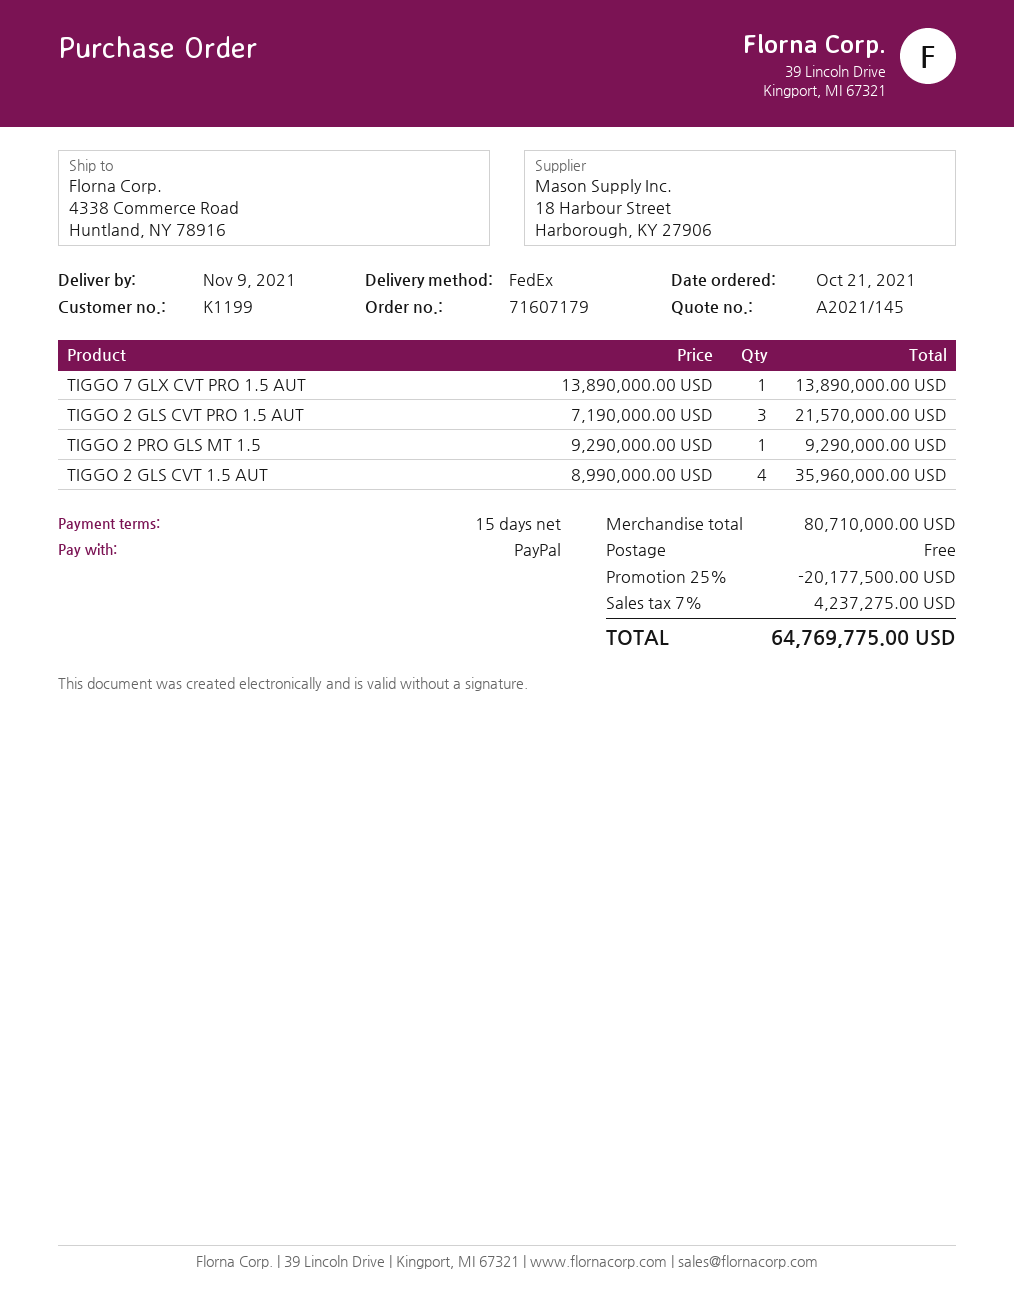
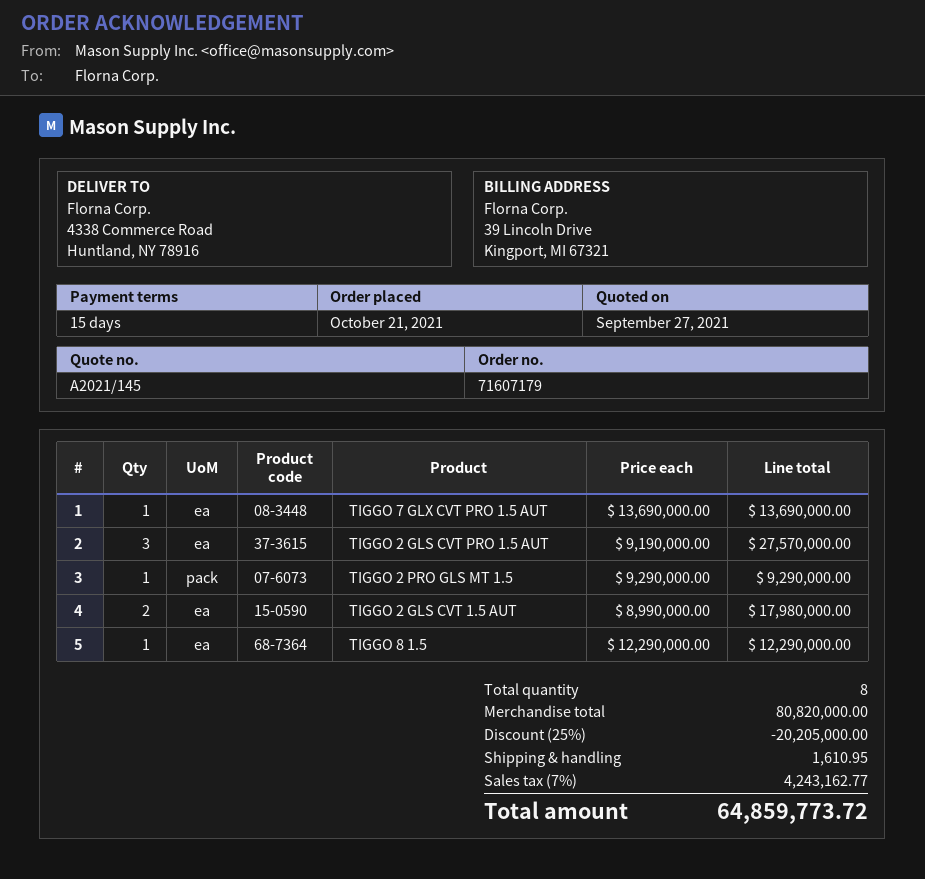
TIGGO 7 GLX CVT PRO 1.5 AUT: 1 x 13890000.00 = 13890000.00 -> 1 x 13690000.00 = 13690000.00
TIGGO 2 GLS CVT PRO 1.5 AUT: 3 x 7190000.00 = 21570000.00 -> 3 x 9190000.00 = 27570000.00
TIGGO 2 GLS CVT 1.5 AUT: 4 x 8990000.00 = 35960000.00 -> 2 x 8990000.00 = 17980000.00
TIGGO 8 1.5: none -> 1 x 12290000.00 = 12290000.00
subtotal: 80710000.00 -> 80820000.00
discount: 25% = 20177500.00 -> 25% = 20205000.00
shipping: 0.00 -> 1610.95
tax: 7% = 4237275.00 -> 7% = 4243162.77
total: 64769775.00 -> 64859773.72

